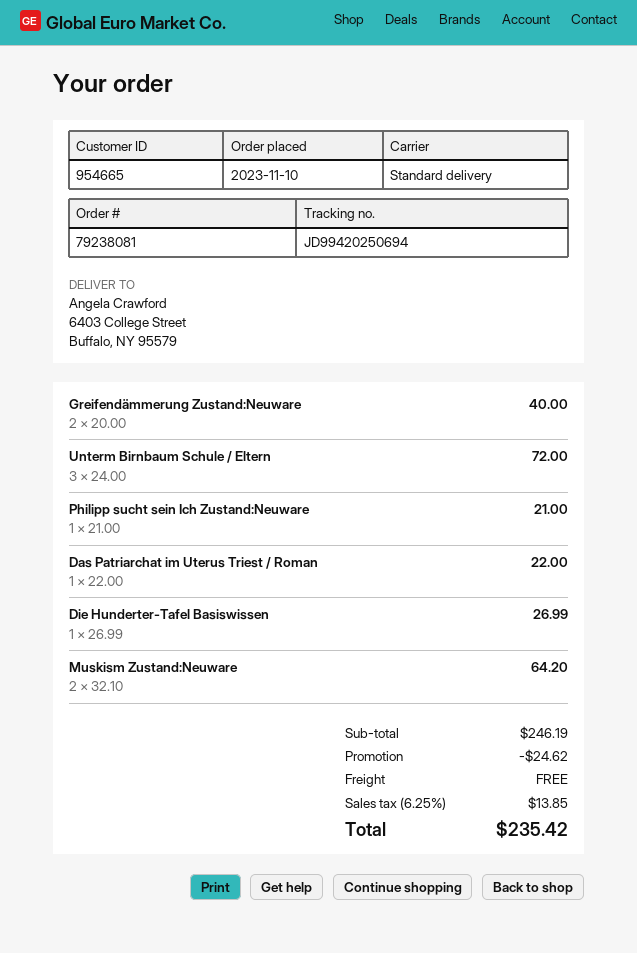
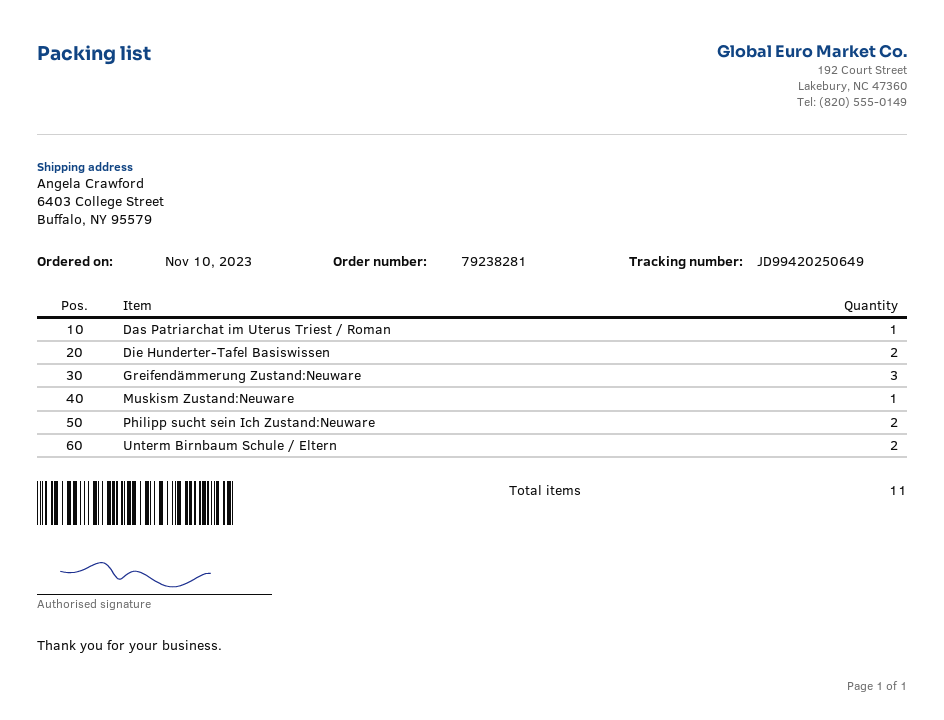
order number: 79238081 -> 79238281
tracking number: JD99420250694 -> JD99420250649
Greifendämmerung Zustand:Neuware: 2 -> 3
Unterm Birnbaum Schule / Eltern: 3 -> 2
Philipp sucht sein Ich Zustand:Neuware: 1 -> 2
Die Hunderter-Tafel Basiswissen: 1 -> 2
Muskism Zustand:Neuware: 2 -> 1

